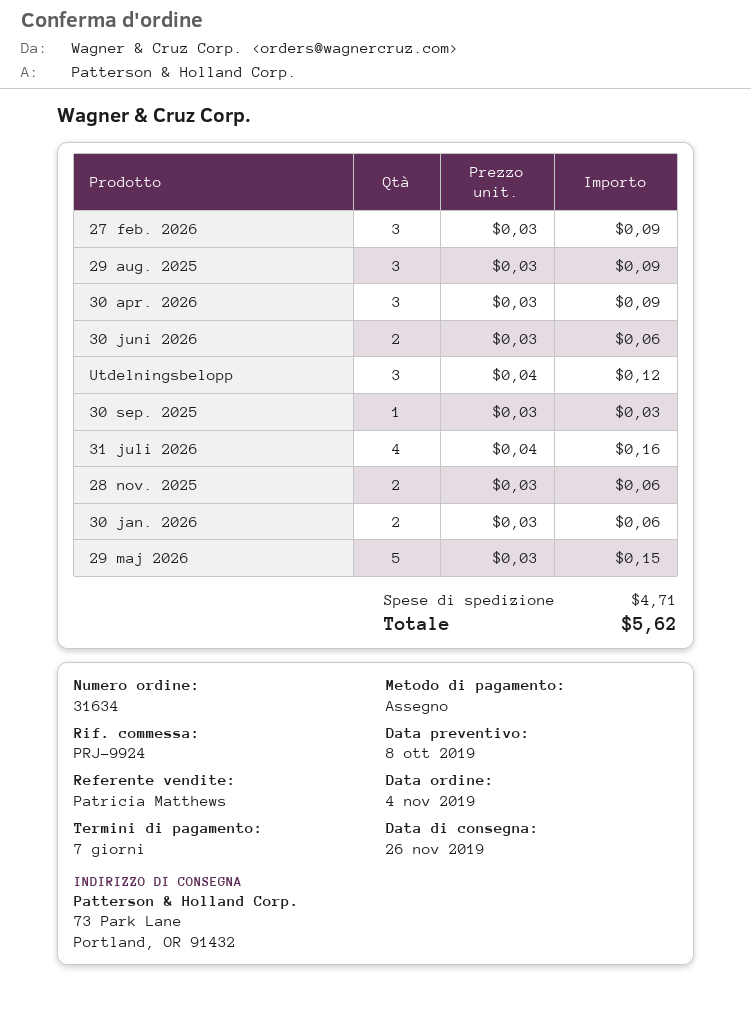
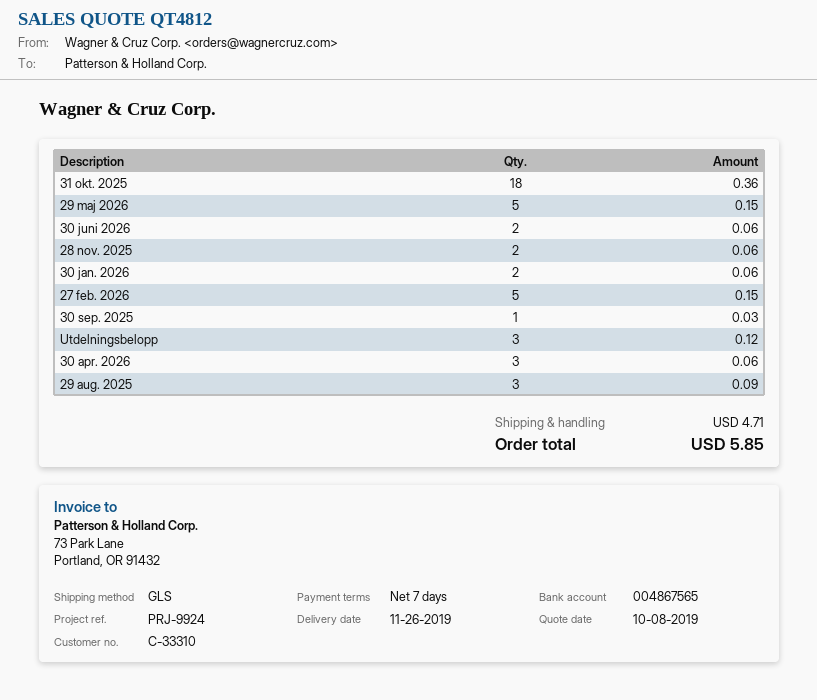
27 feb. 2026: 3 for 0.09 -> 5 for 0.15
30 apr. 2026: 3 for 0.09 -> 3 for 0.06
31 juli 2026: 4 for 0.16 -> none
31 okt. 2025: none -> 18 for 0.36
total: 5.62 -> 5.85

